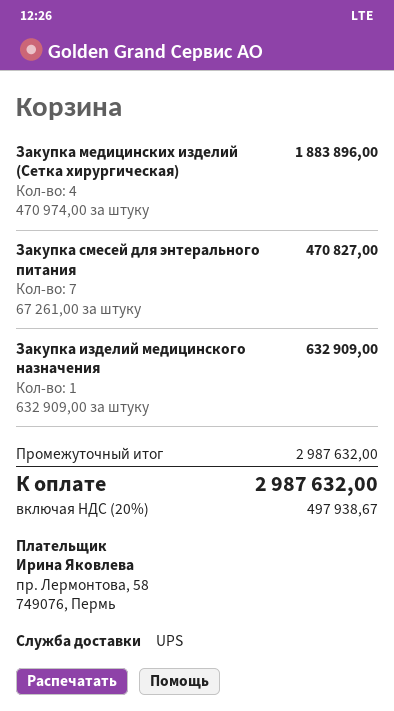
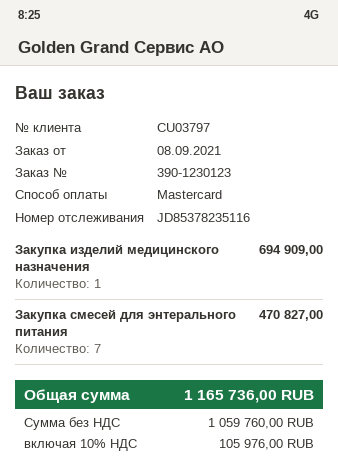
Закупка медицинских изделий (Сетка хирургическая): 4 for 1883896.00 -> none
Закупка изделий медицинского назначения: 1 for 632909.00 -> 1 for 694909.00
tax: 20% = 497938.67 -> 10% = 105976.00
total: 2987632.00 -> 1165736.00

